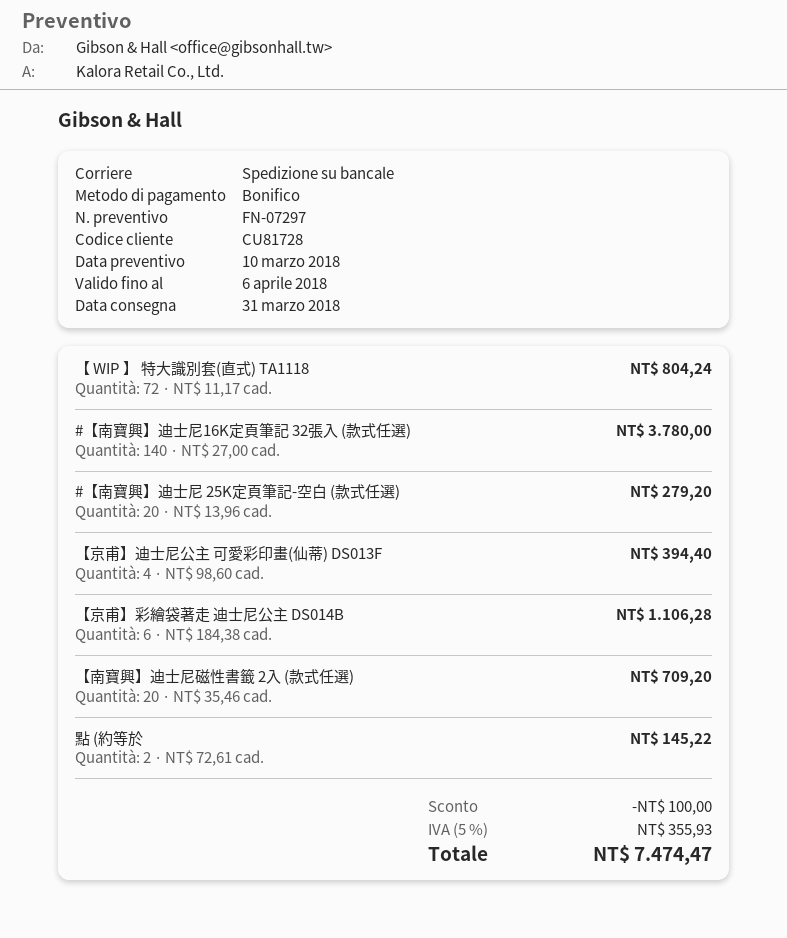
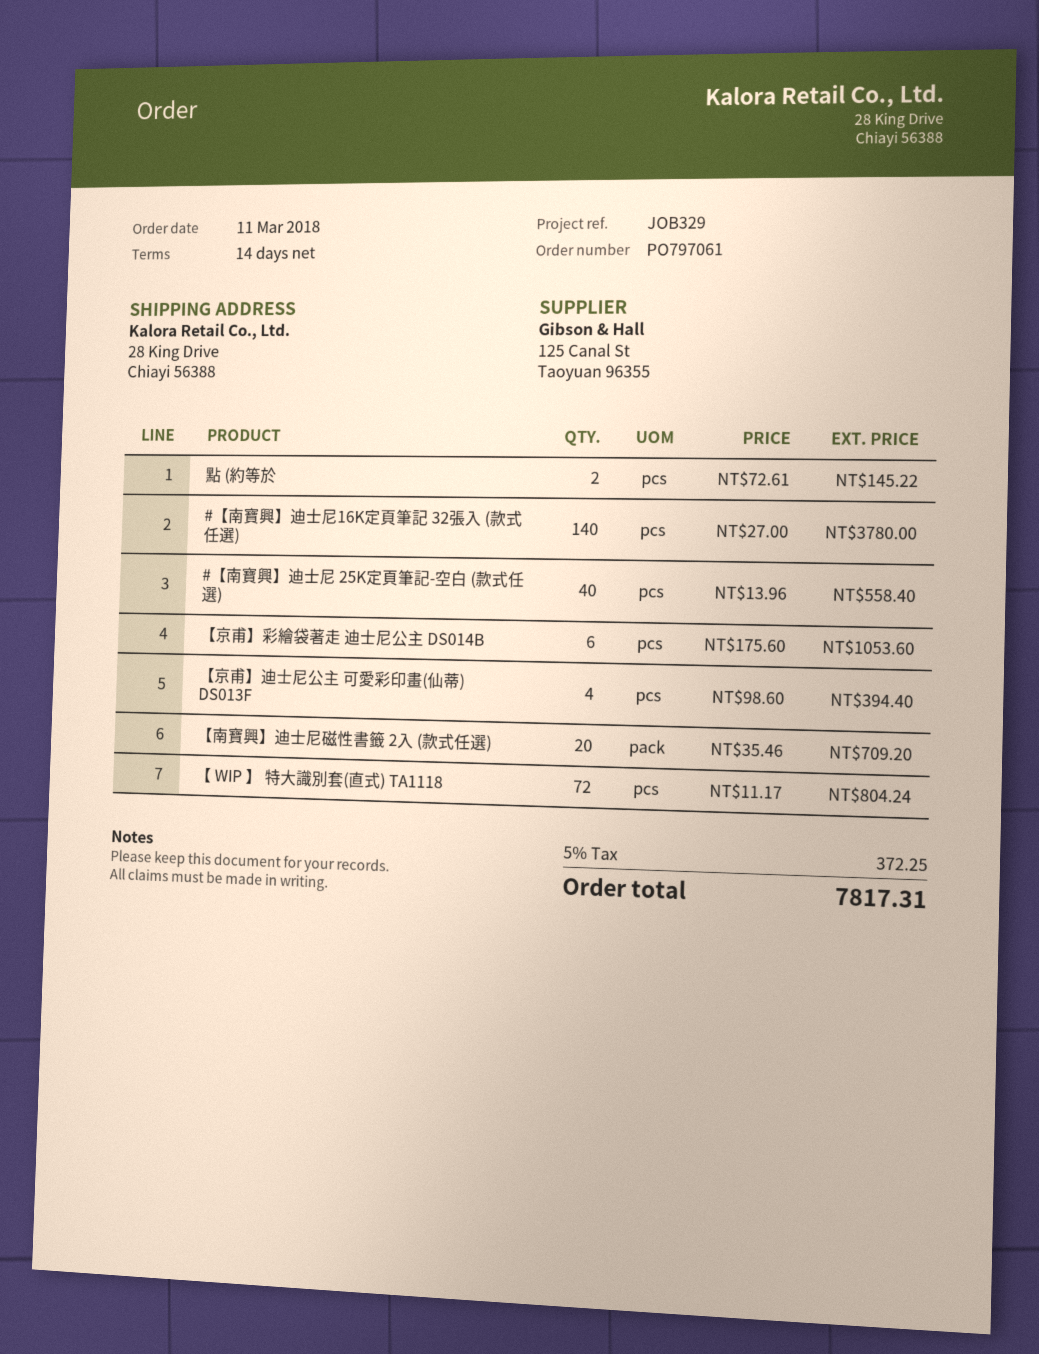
#【南寶興】迪士尼 25K定頁筆記-空白 (款式任選): 20 x 13.96 = 279.20 -> 40 x 13.96 = 558.40
【京甫】彩繪袋著走 迪士尼公主 DS014B: 6 x 184.38 = 1106.28 -> 6 x 175.60 = 1053.60
discount: 100.00 -> none
tax: 5% = 355.93 -> 5% = 372.25
total: 7474.47 -> 7817.31

